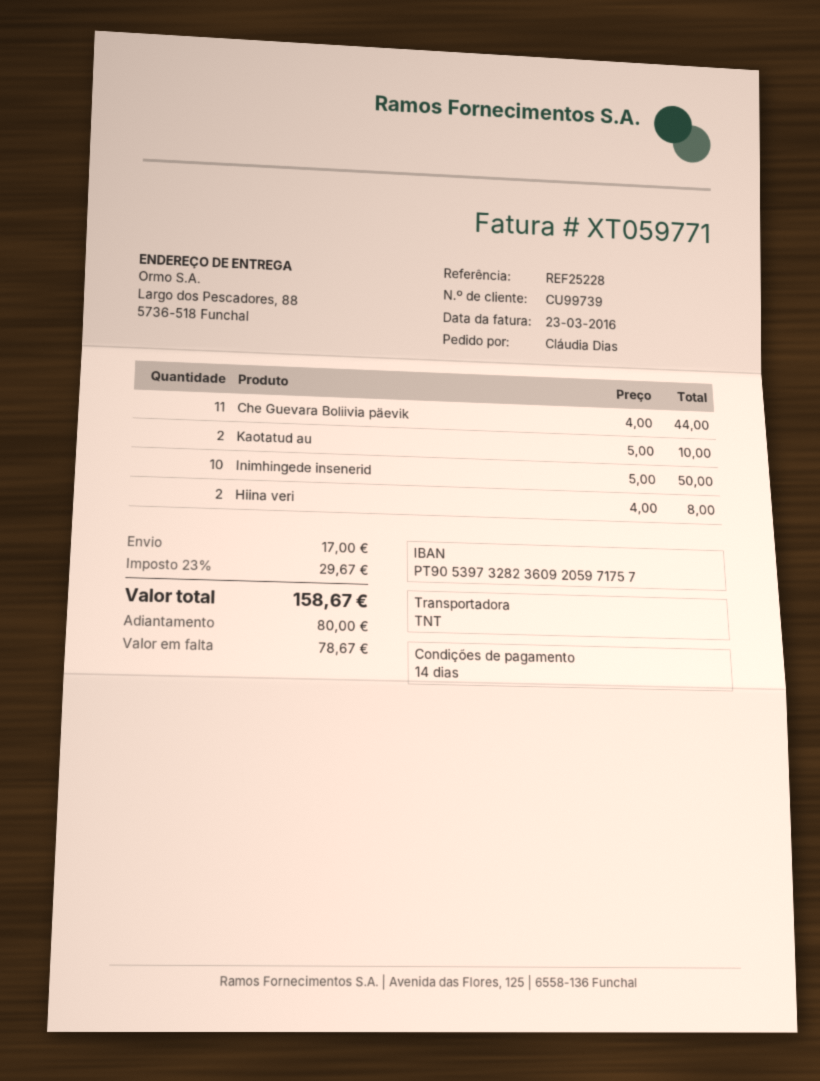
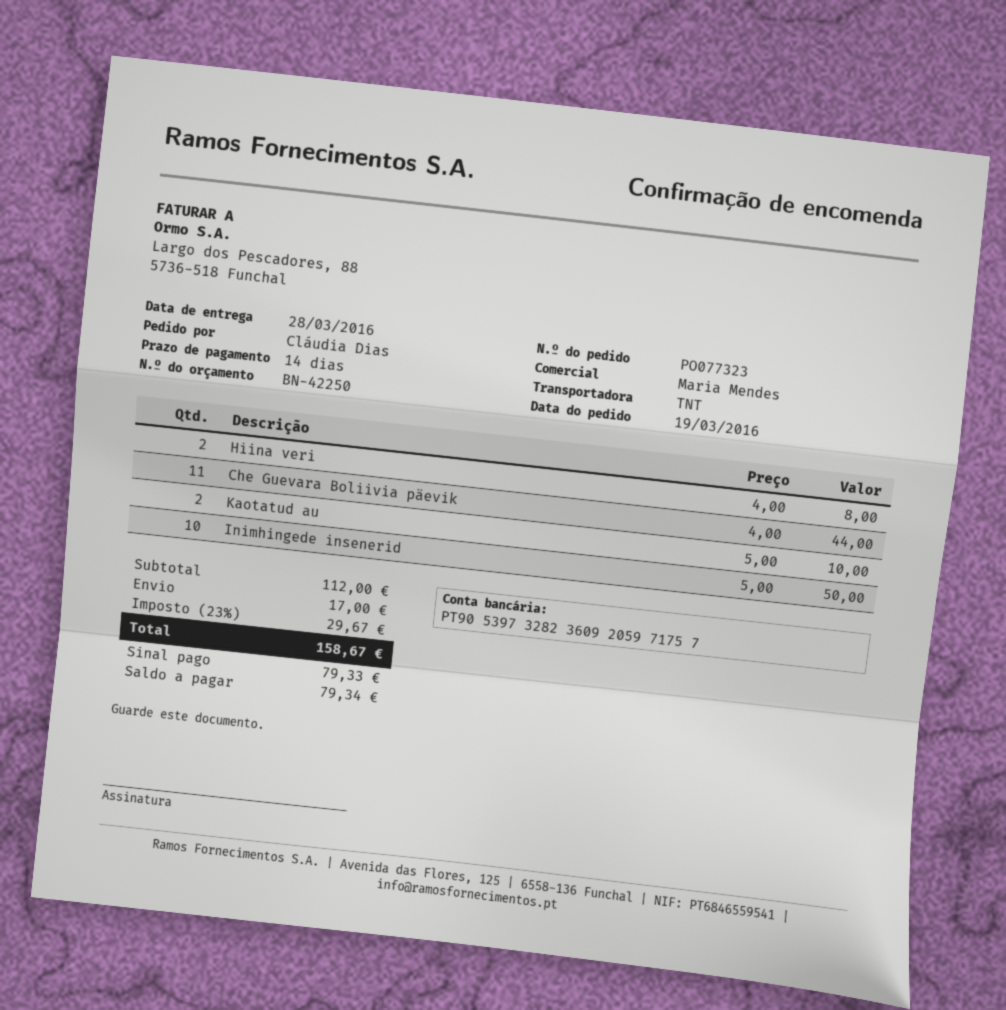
deposit: 80.00 -> 79.33
balance: 78.67 -> 79.34

